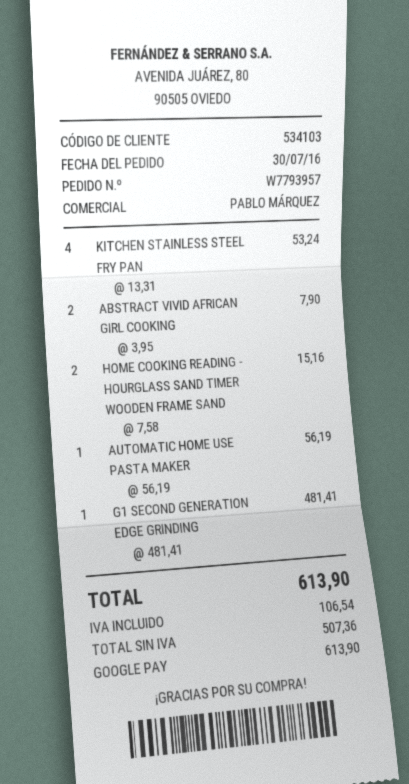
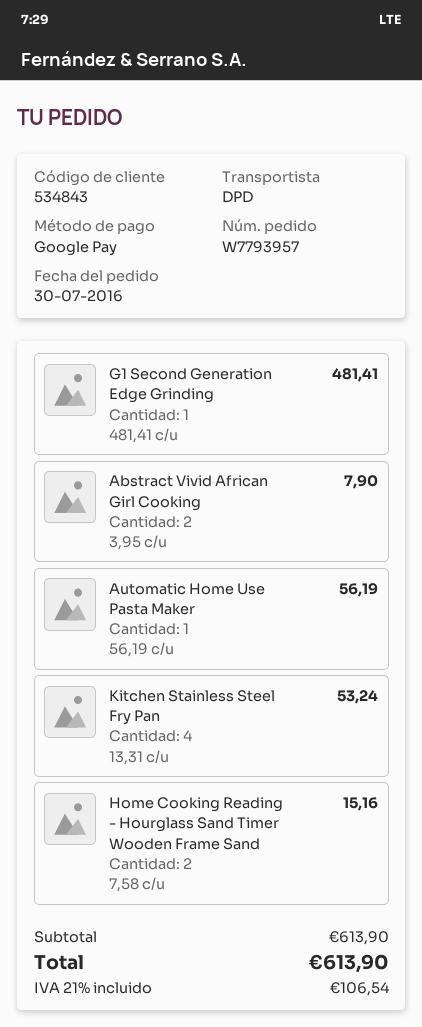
customer number: 534103 -> 534843

